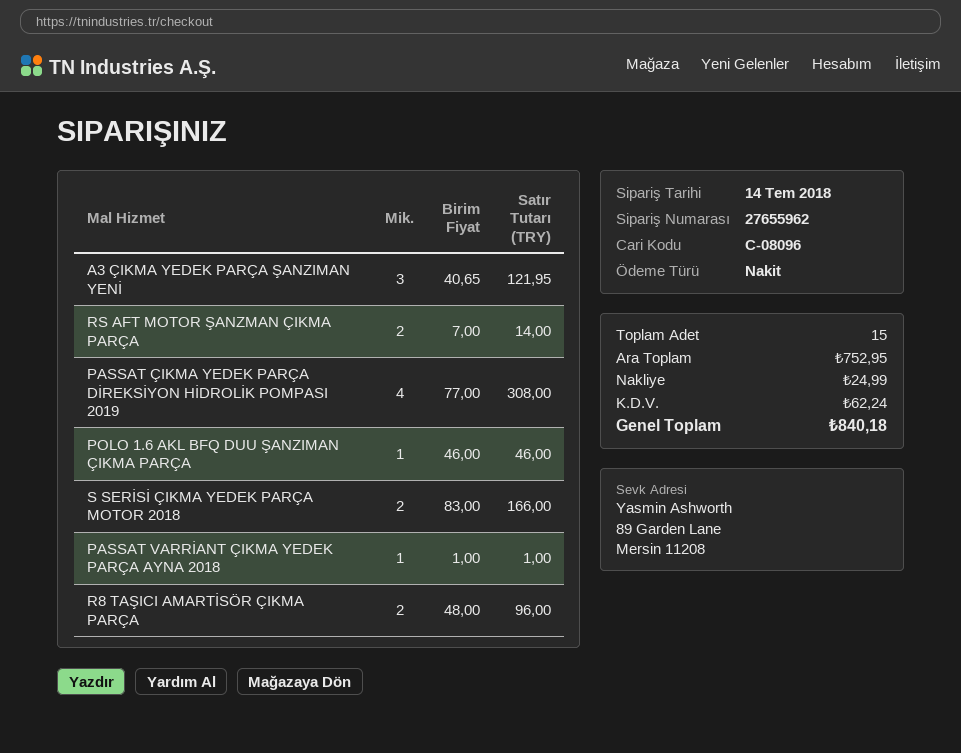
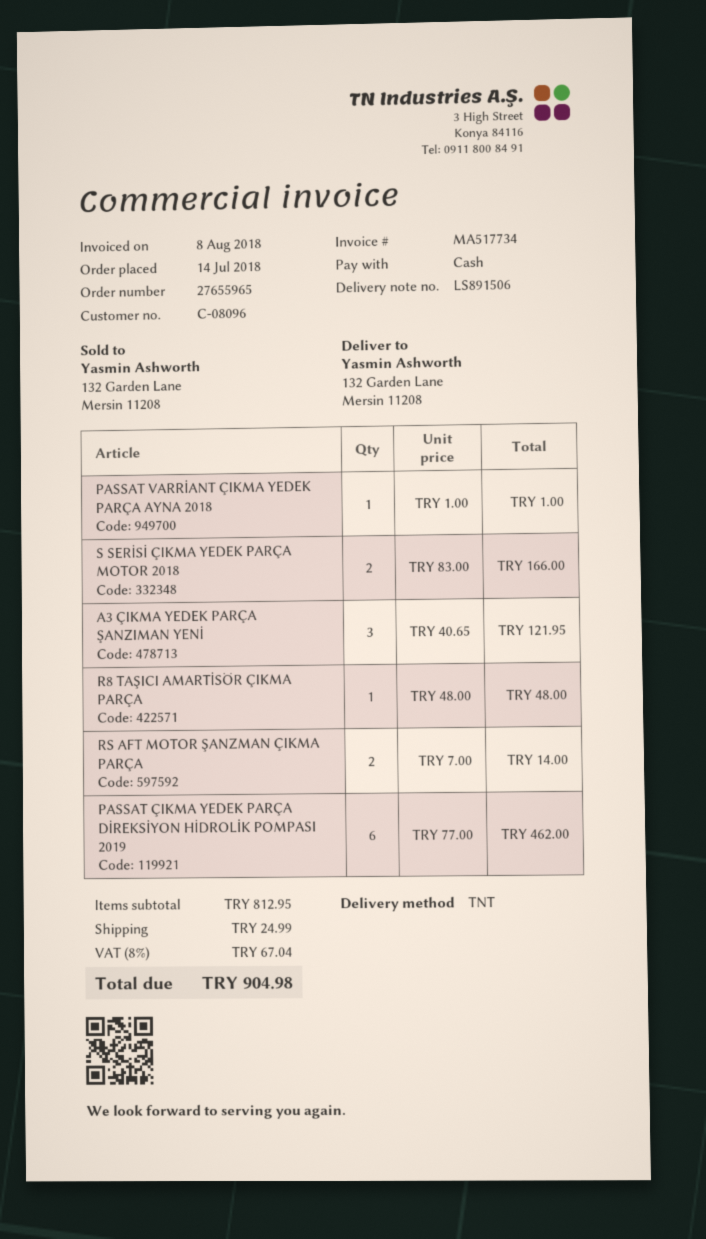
order number: 27655962 -> 27655965
ship to: 89 Garden Lane, Mersin 11208 -> 132 Garden Lane, Mersin 11208
PASSAT ÇIKMA YEDEK PARÇA DİREKSİYON HİDROLİK POMPASI 2019: 4 x 77.00 = 308.00 -> 6 x 77.00 = 462.00
POLO 1.6 AKL BFQ DUU ŞANZIMAN ÇIKMA PARÇA: 1 x 46.00 = 46.00 -> none
R8 TAŞICI AMARTİSÖR ÇIKMA PARÇA: 2 x 48.00 = 96.00 -> 1 x 48.00 = 48.00
subtotal: 752.95 -> 812.95
tax: 62.24 -> 67.04
total: 840.18 -> 904.98

